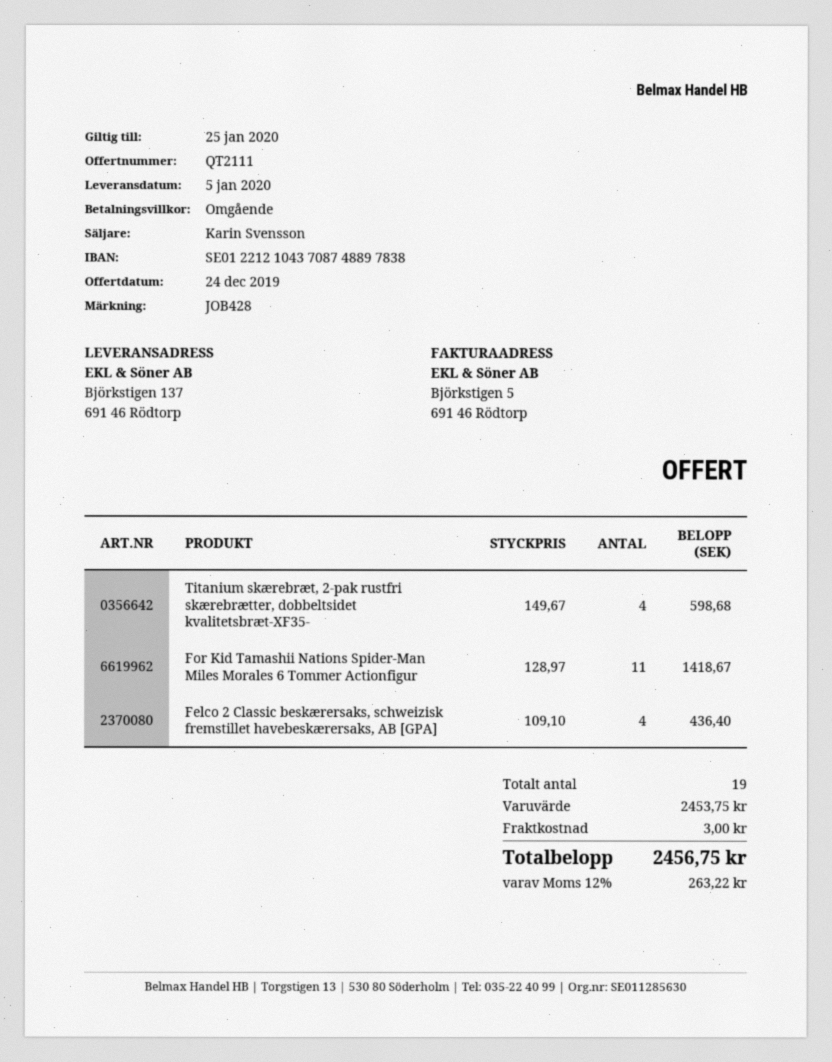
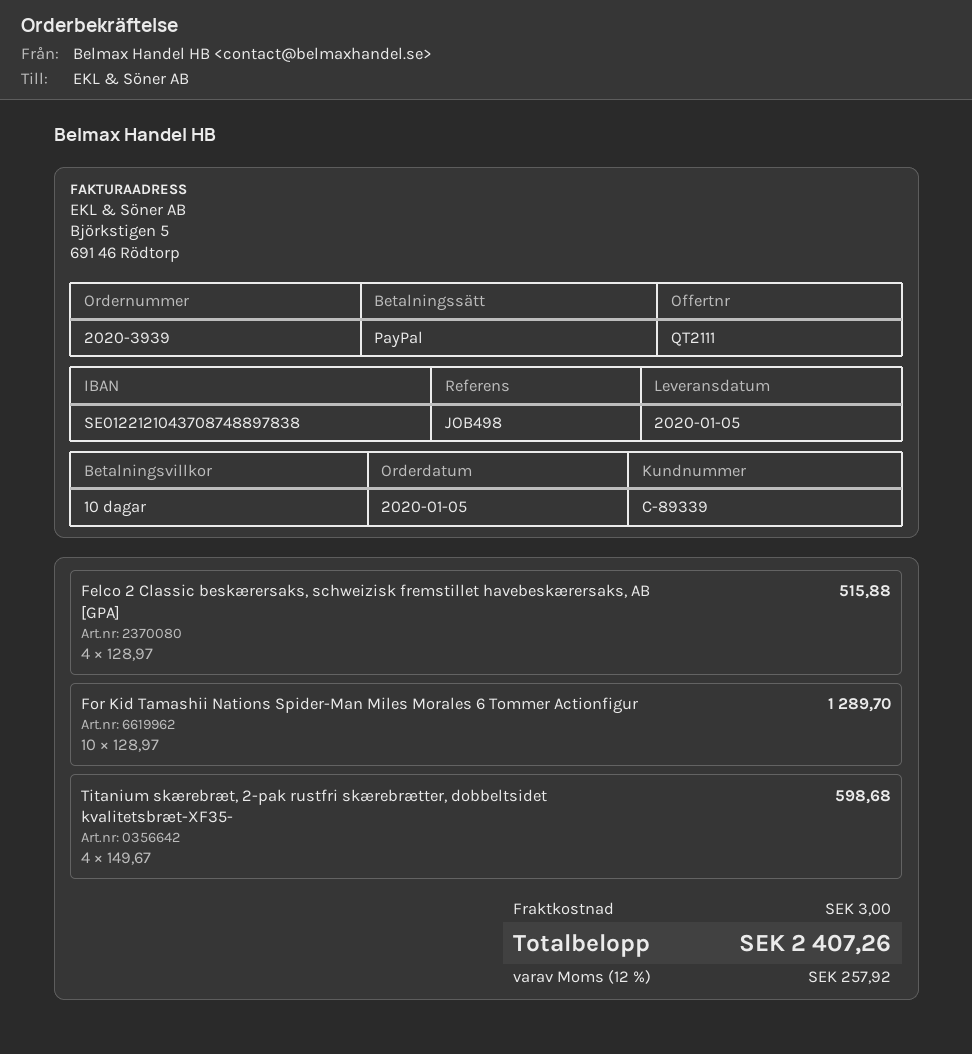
payment terms: on receipt -> 10 days
reference: JOB428 -> JOB498
For Kid Tamashii Nations Spider-Man Miles Morales 6 Tommer Actionfigur: 11 x 128.97 = 1418.67 -> 10 x 128.97 = 1289.70
Felco 2 Classic beskærersaks, schweizisk fremstillet havebeskærersaks, AB [GPA]: 4 x 109.10 = 436.40 -> 4 x 128.97 = 515.88
tax: 12% = 263.22 -> 12% = 257.92
total: 2456.75 -> 2407.26

